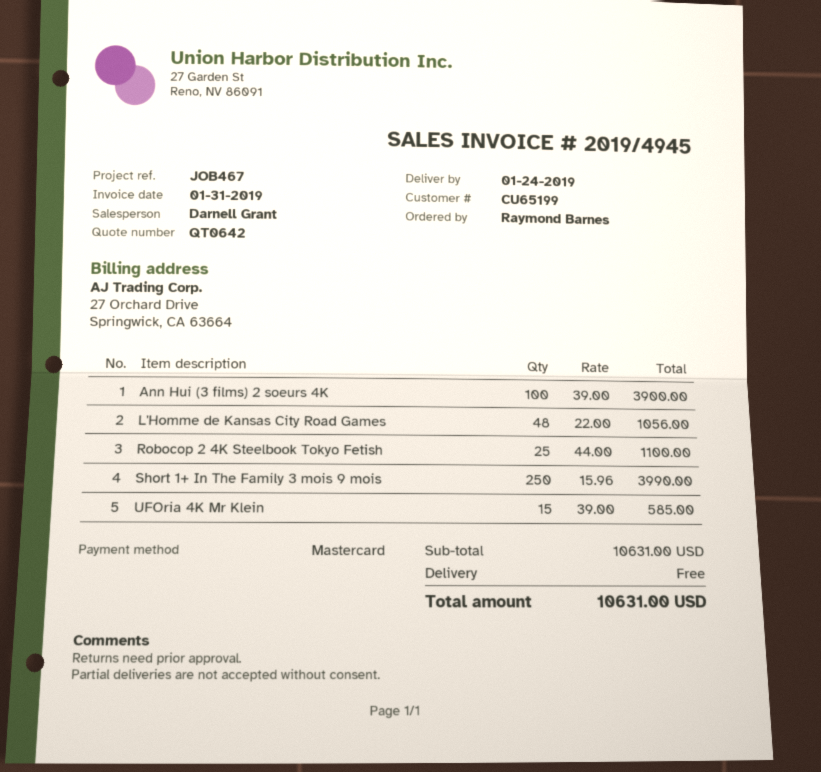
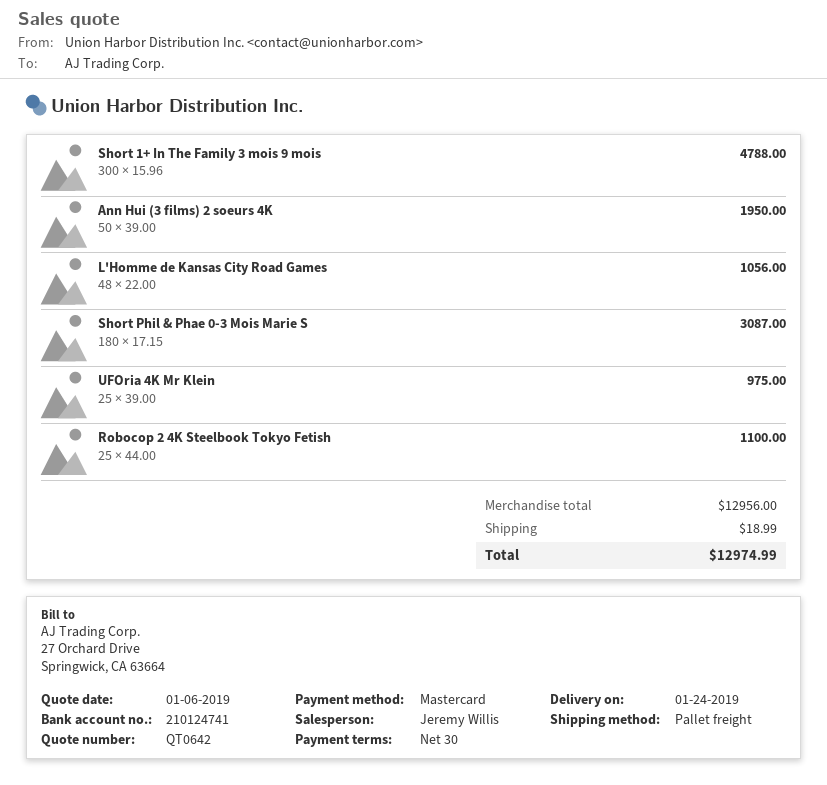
sales rep: Darnell Grant -> Jeremy Willis
Ann Hui (3 films) 2 soeurs 4K: 100 x 39.00 = 3900.00 -> 50 x 39.00 = 1950.00
Short 1+ In The Family 3 mois 9 mois: 250 x 15.96 = 3990.00 -> 300 x 15.96 = 4788.00
UFOria 4K Mr Klein: 15 x 39.00 = 585.00 -> 25 x 39.00 = 975.00
Short Phil & Phae 0-3 Mois Marie S: none -> 180 x 17.15 = 3087.00
subtotal: 10631.00 -> 12956.00
shipping: 0.00 -> 18.99
total: 10631.00 -> 12974.99

